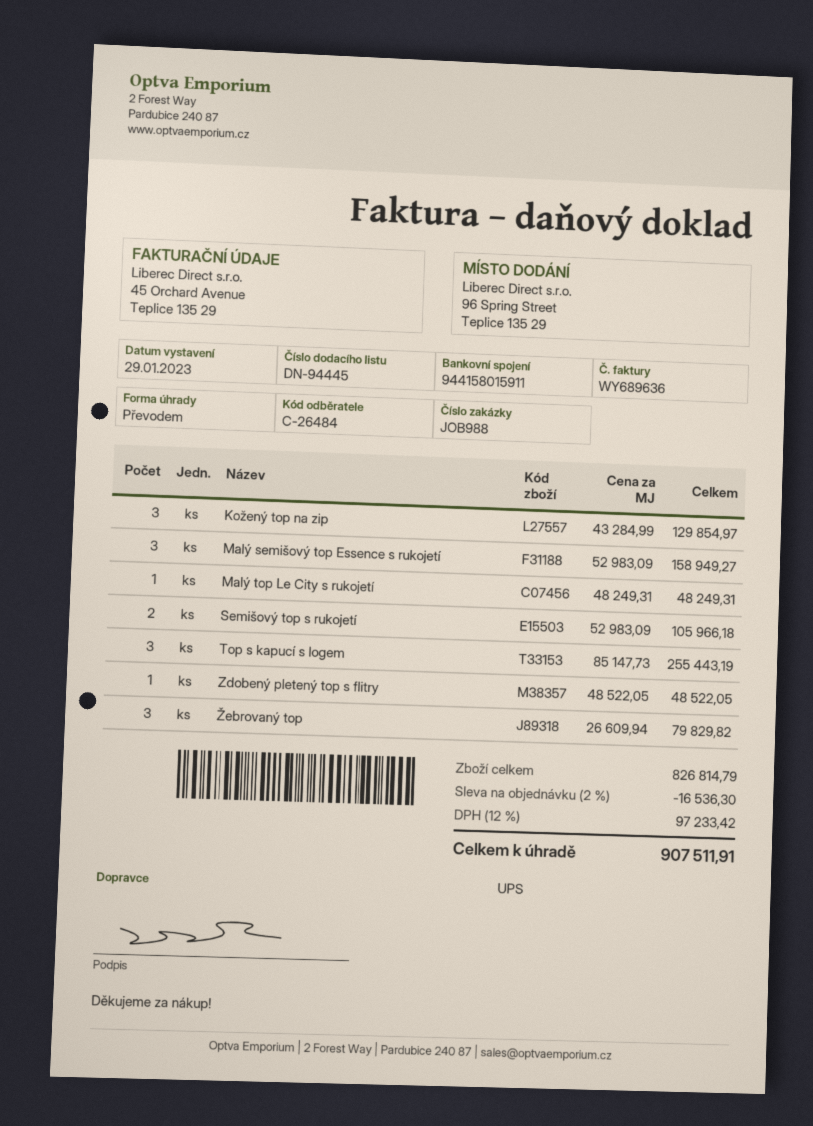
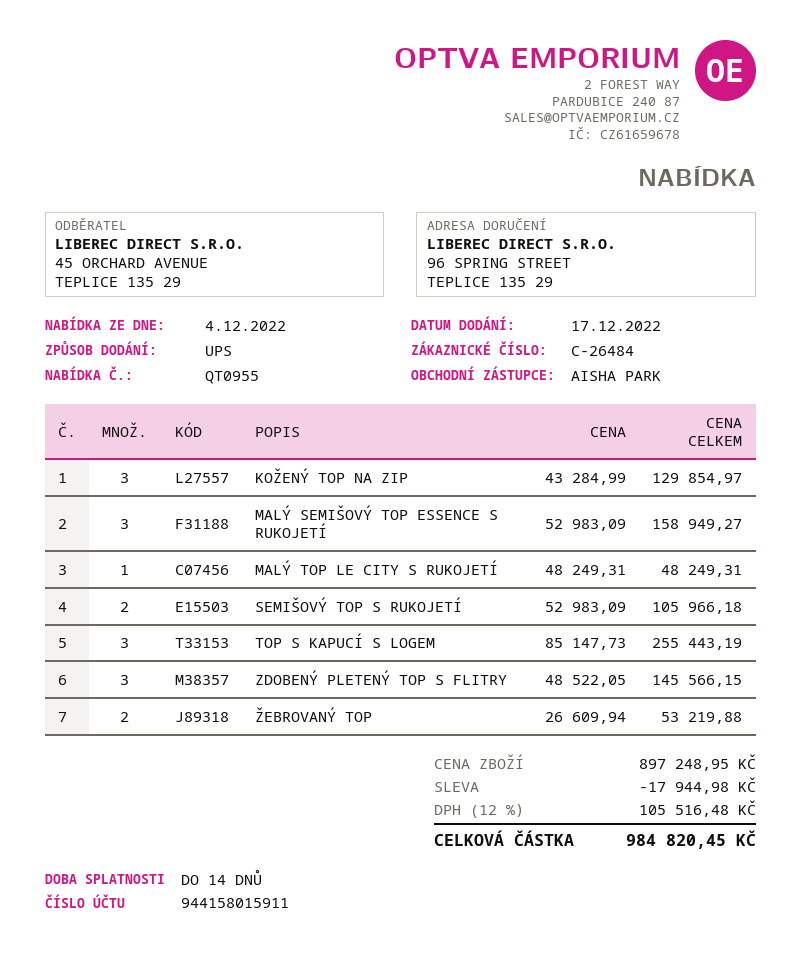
Zdobený pletený top s flitry: 1 x 48522.05 = 48522.05 -> 3 x 48522.05 = 145566.15
Žebrovaný top: 3 x 26609.94 = 79829.82 -> 2 x 26609.94 = 53219.88
subtotal: 826814.79 -> 897248.95
discount: 16536.30 -> 17944.98
tax: 12% = 97233.42 -> 12% = 105516.48
total: 907511.91 -> 984820.45

